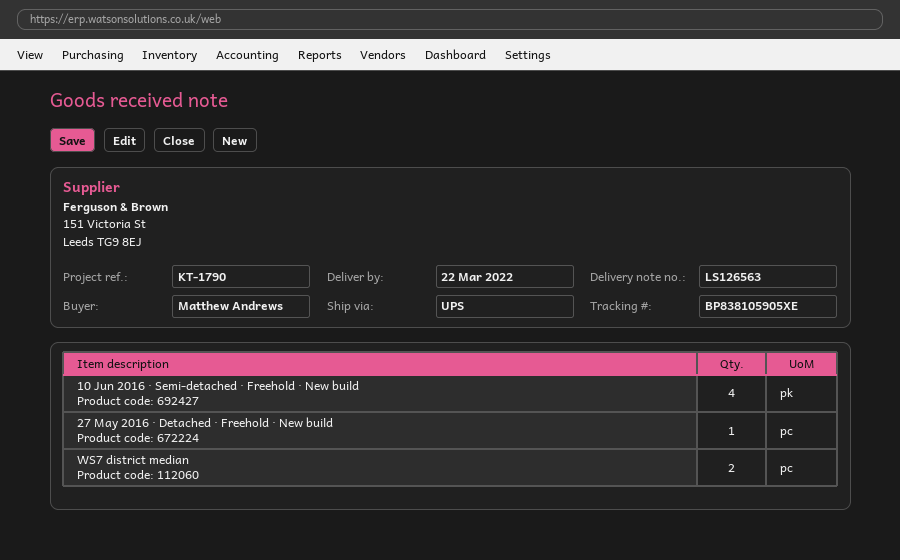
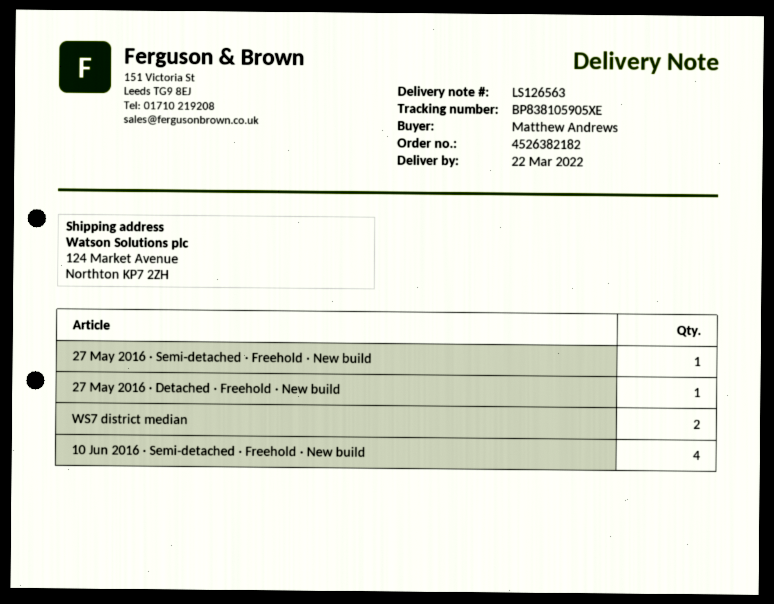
27 May 2016 · Semi-detached · Freehold · New build: none -> 1

